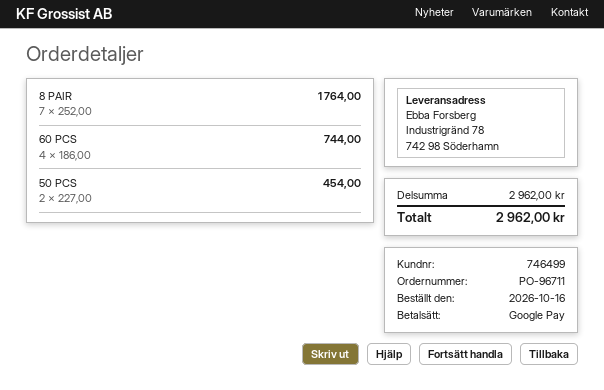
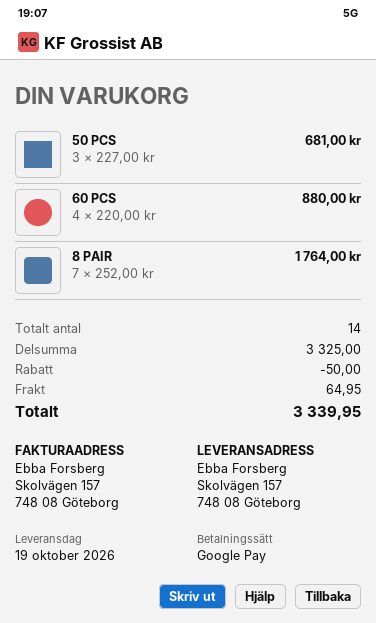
ship to: Industrigränd 78, 742 98 Söderhamn -> Skolvägen 157, 748 08 Göteborg
60 PCS: 4 x 186.00 = 744.00 -> 4 x 220.00 = 880.00
50 PCS: 2 x 227.00 = 454.00 -> 3 x 227.00 = 681.00
subtotal: 2962.00 -> 3325.00
discount: none -> 50.00
shipping: none -> 64.95
total: 2962.00 -> 3339.95

